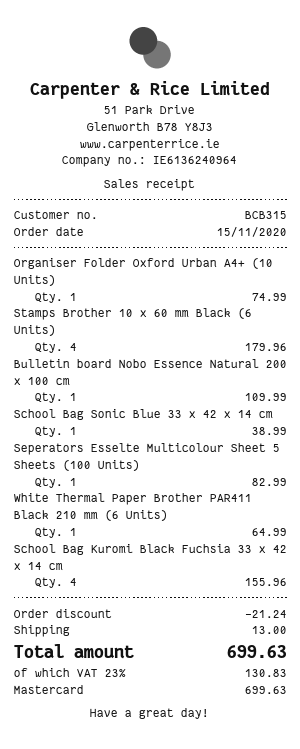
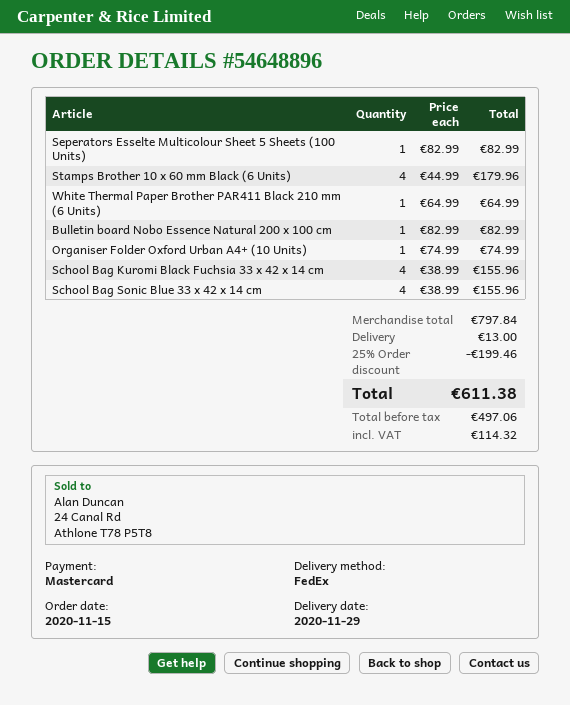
Bulletin board Nobo Essence Natural 200 x 100 cm: 1 for 109.99 -> 1 for 82.99
School Bag Sonic Blue 33 x 42 x 14 cm: 1 for 38.99 -> 4 for 155.96
discount: 21.24 -> 199.46
tax: 130.83 -> 114.32
total: 699.63 -> 611.38

